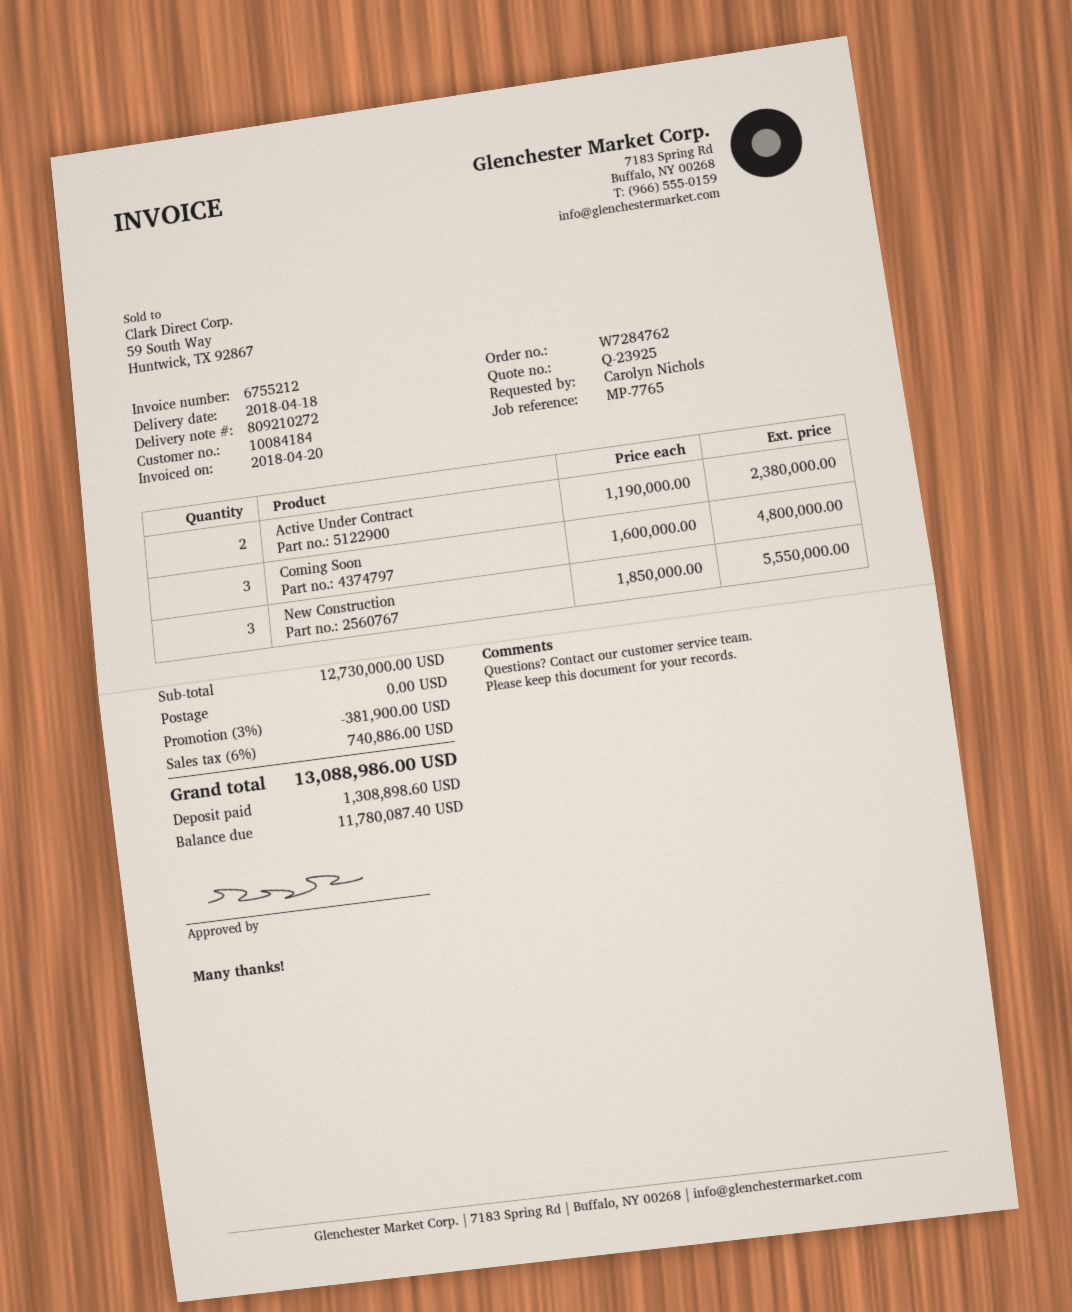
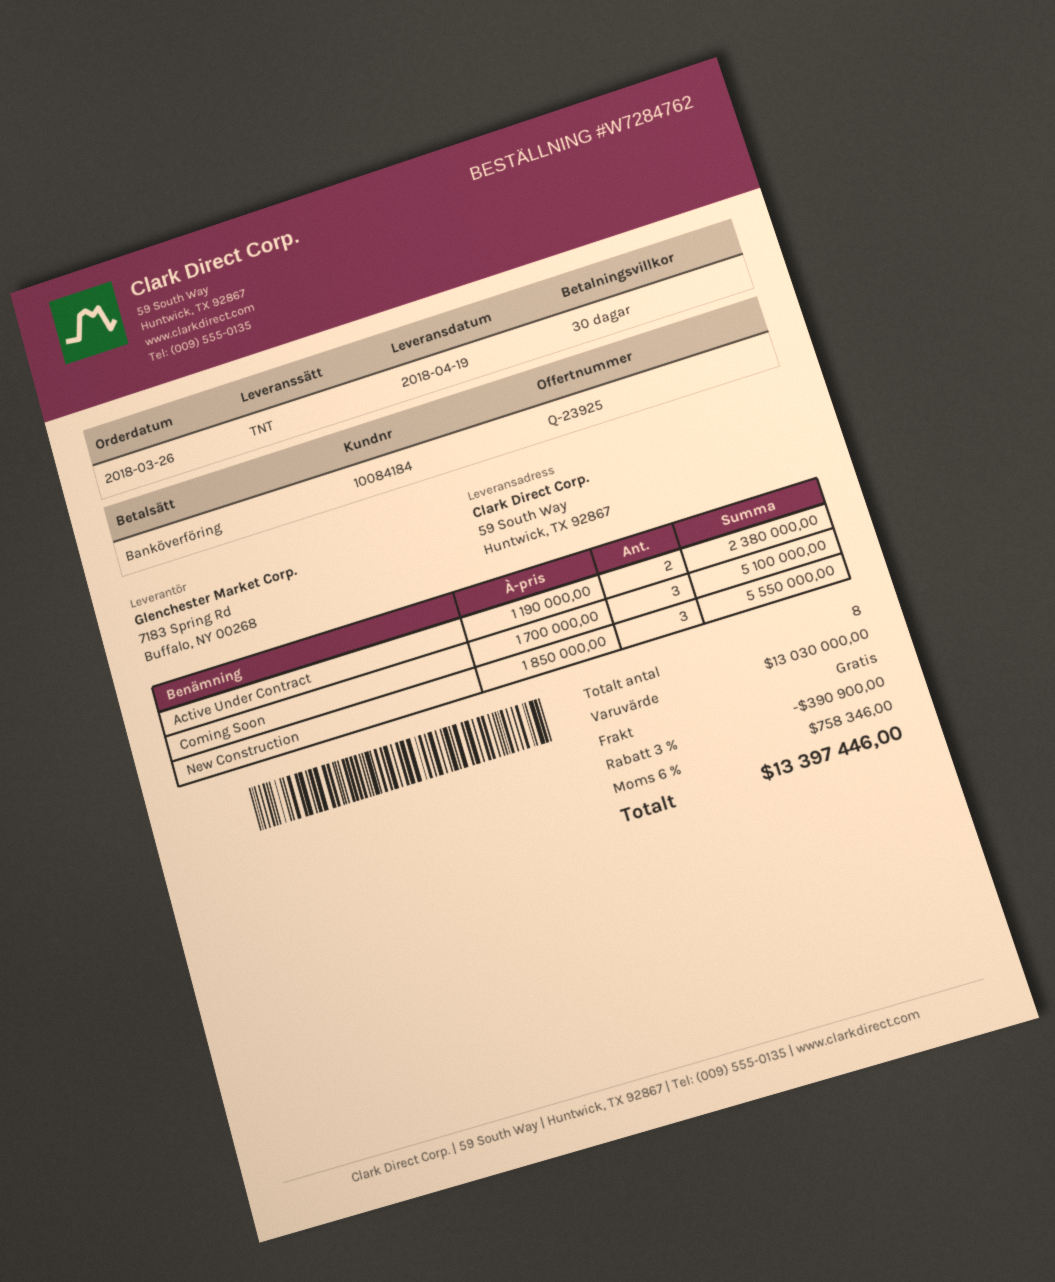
delivery date: 2018-04-18 -> 2018-04-19
Coming Soon: 3 x 1600000.00 = 4800000.00 -> 3 x 1700000.00 = 5100000.00
subtotal: 12730000.00 -> 13030000.00
discount: 3% = 381900.00 -> 3% = 390900.00
tax: 6% = 740886.00 -> 6% = 758346.00
total: 13088986.00 -> 13397446.00

